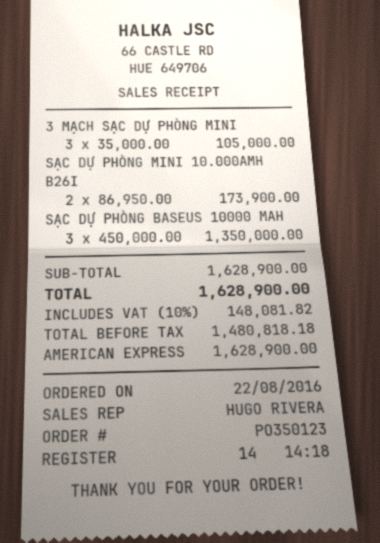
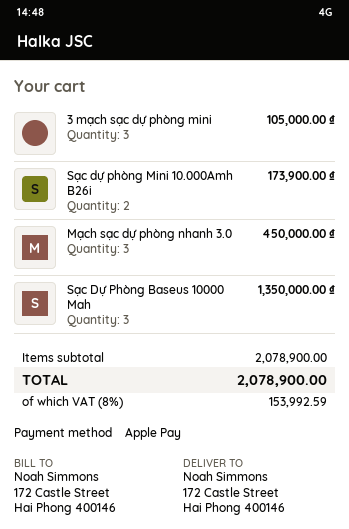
payment method: American Express -> Apple Pay
Mạch sạc dự phòng nhanh 3.0: none -> 3 for 450000.00
subtotal: 1628900.00 -> 2078900.00
tax: 10% = 148081.82 -> 8% = 153992.59
total: 1628900.00 -> 2078900.00

